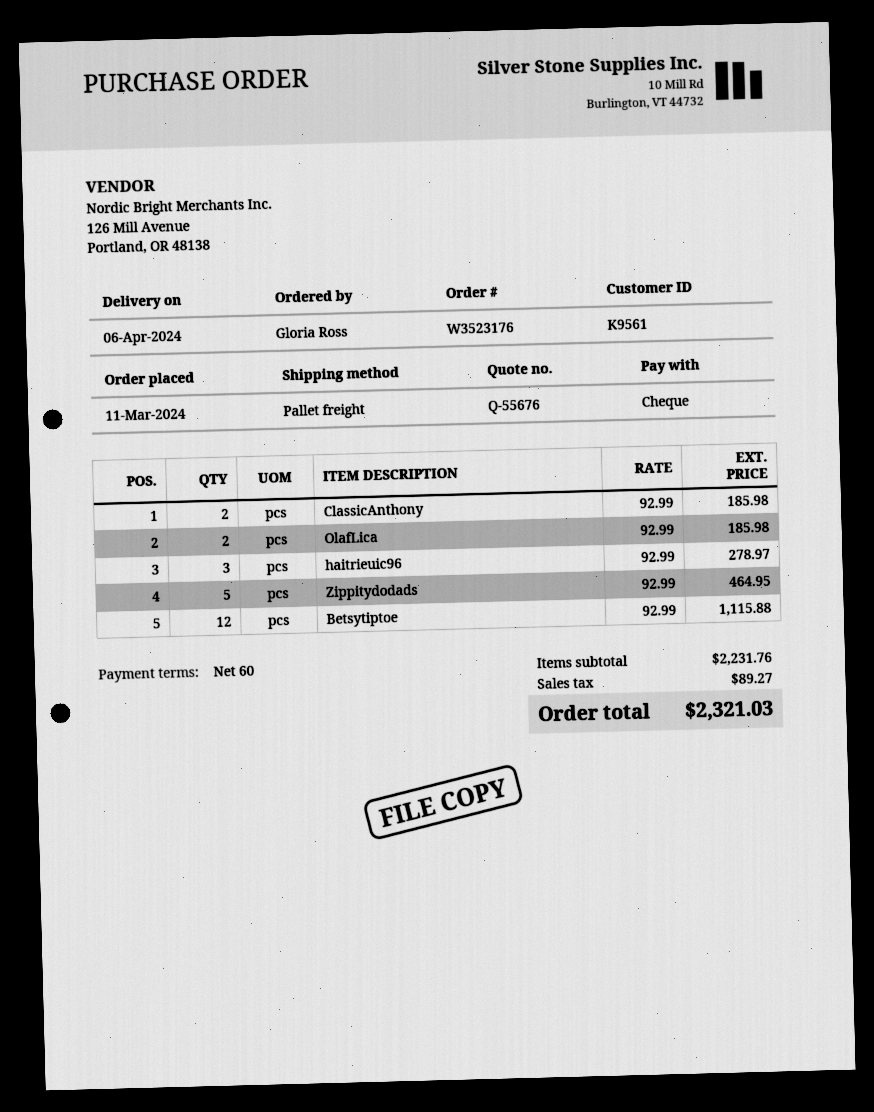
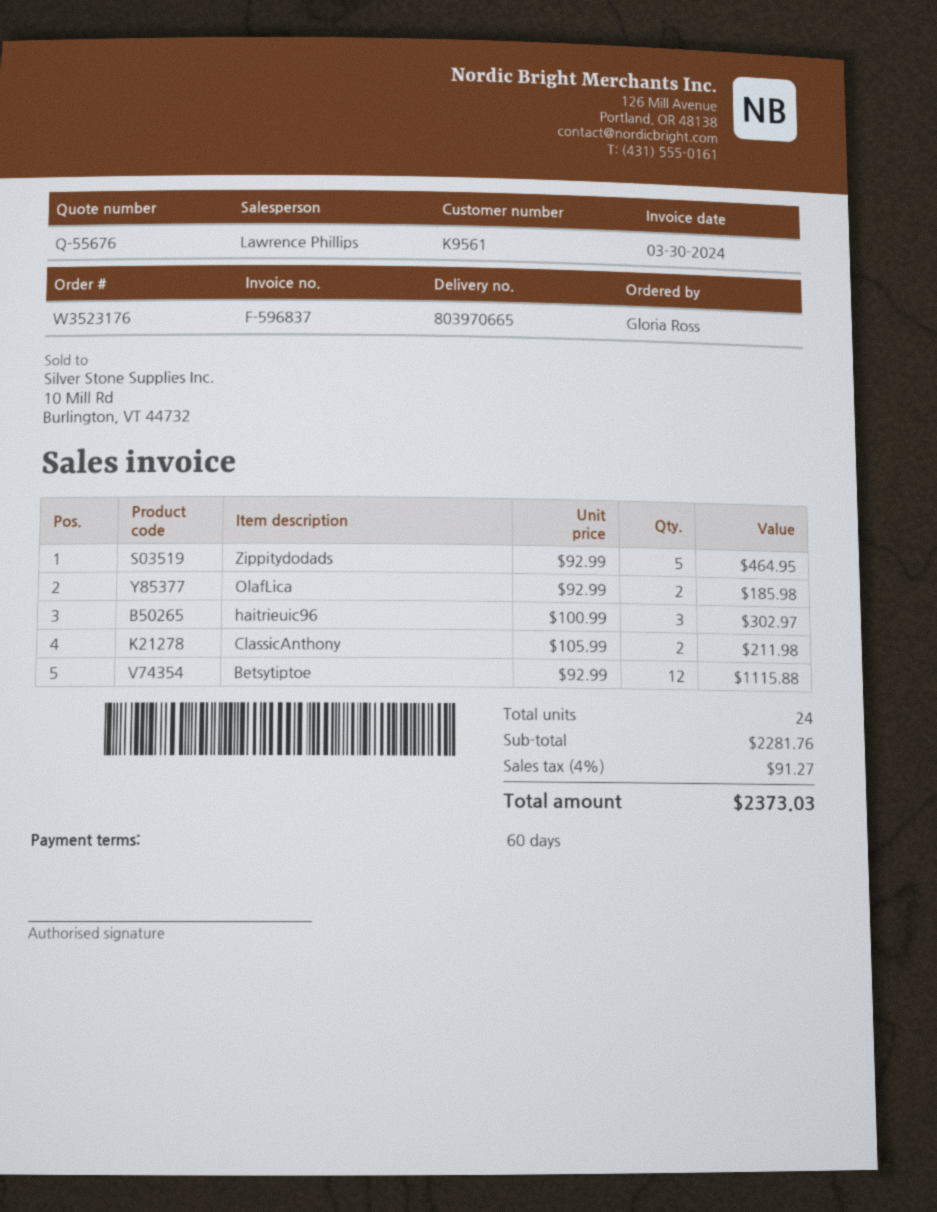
ClassicAnthony: 2 x 92.99 = 185.98 -> 2 x 105.99 = 211.98
haitrieuic96: 3 x 92.99 = 278.97 -> 3 x 100.99 = 302.97
subtotal: 2231.76 -> 2281.76
tax: 89.27 -> 91.27
total: 2321.03 -> 2373.03

